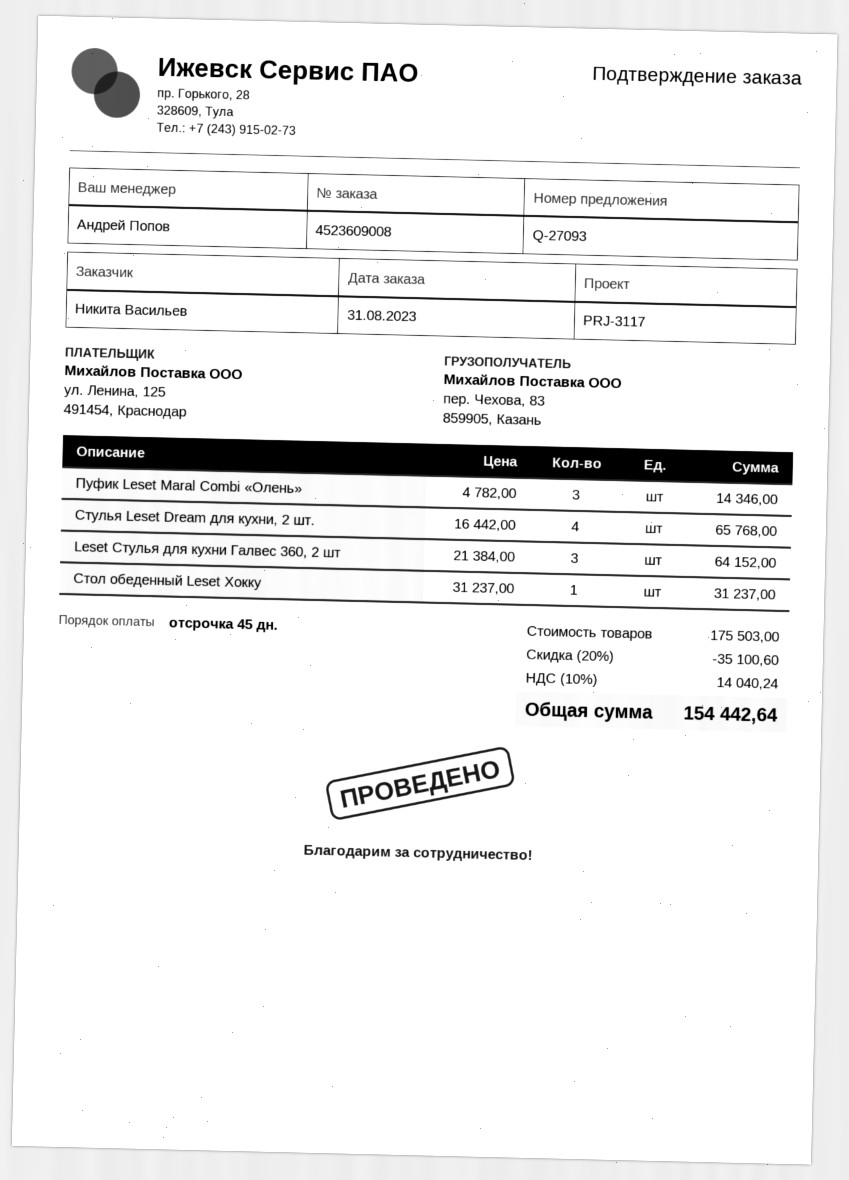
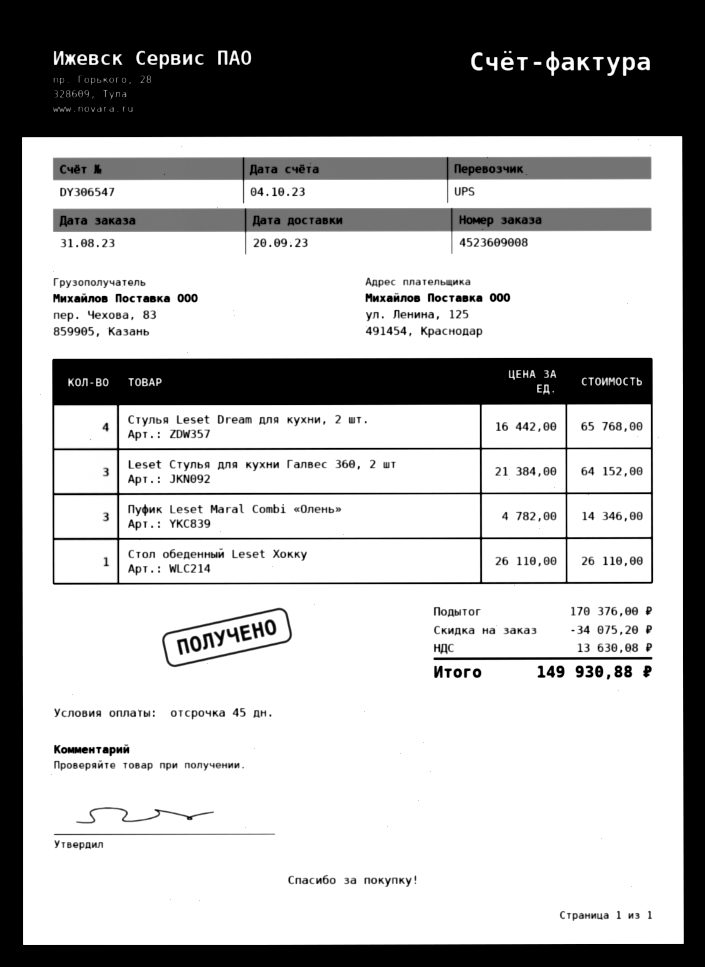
Стол обеденный Leset Хокку: 1 x 31237.00 = 31237.00 -> 1 x 26110.00 = 26110.00
subtotal: 175503.00 -> 170376.00
discount: 35100.60 -> 34075.20
tax: 14040.24 -> 13630.08
total: 154442.64 -> 149930.88

